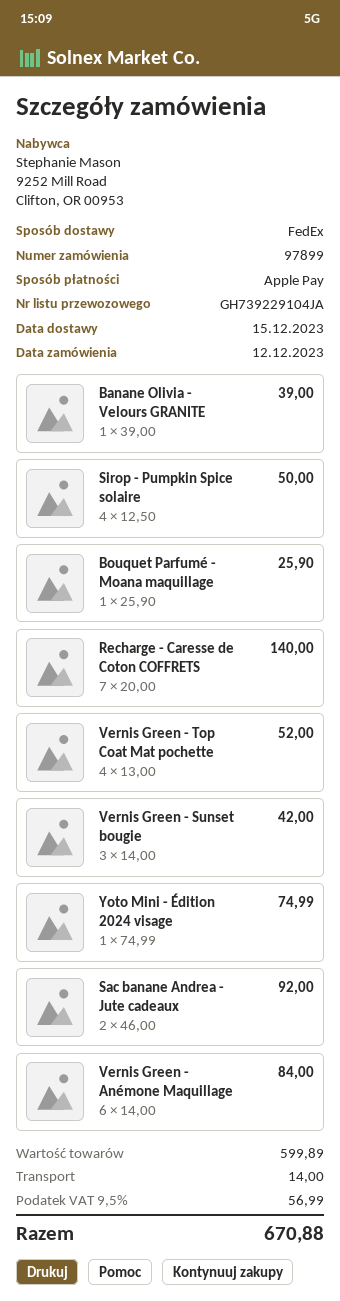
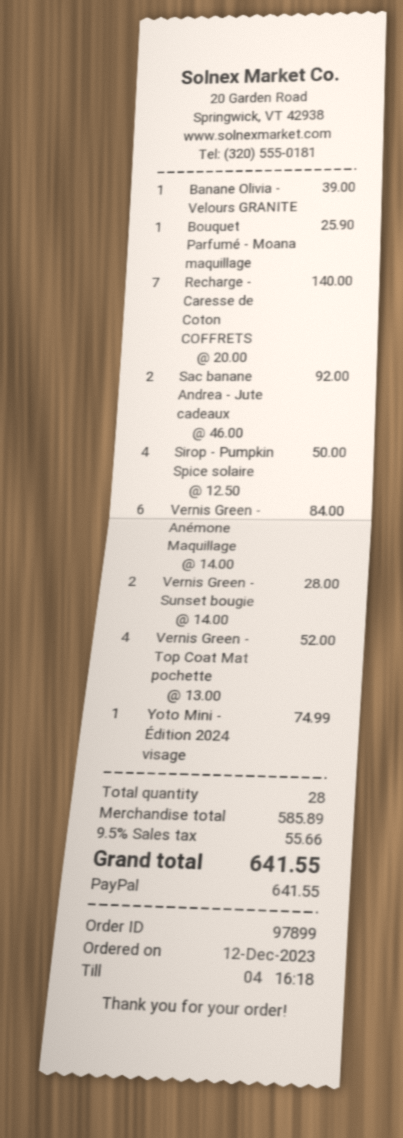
payment method: Apple Pay -> PayPal
Vernis Green - Sunset bougie: 3 x 14.00 = 42.00 -> 2 x 14.00 = 28.00
subtotal: 599.89 -> 585.89
shipping: 14.00 -> none
tax: 9.5% = 56.99 -> 9.5% = 55.66
total: 670.88 -> 641.55

